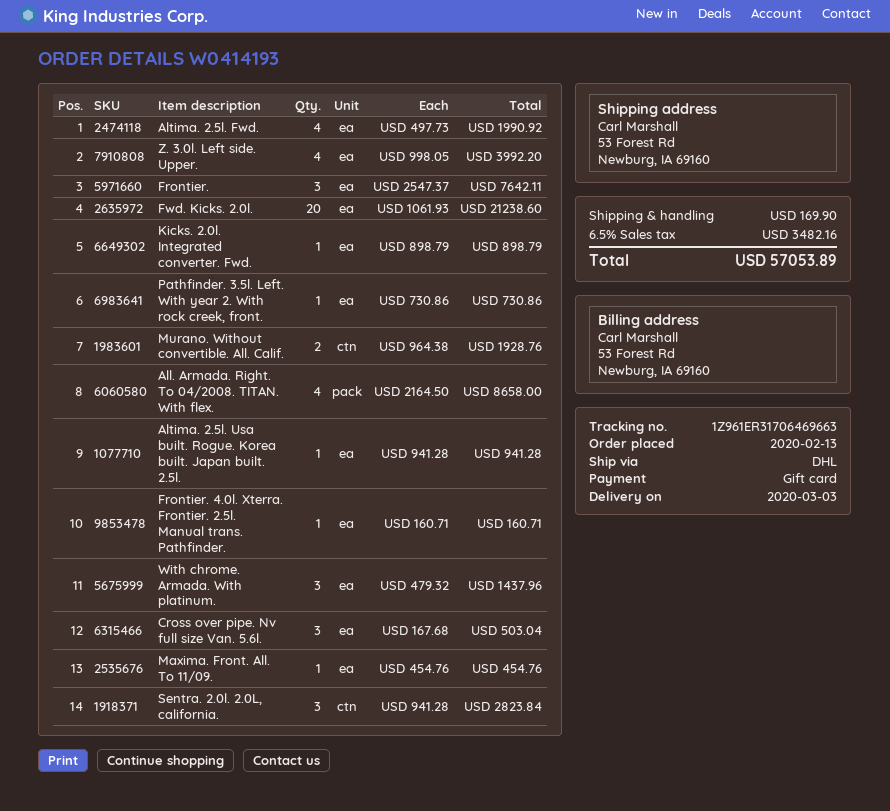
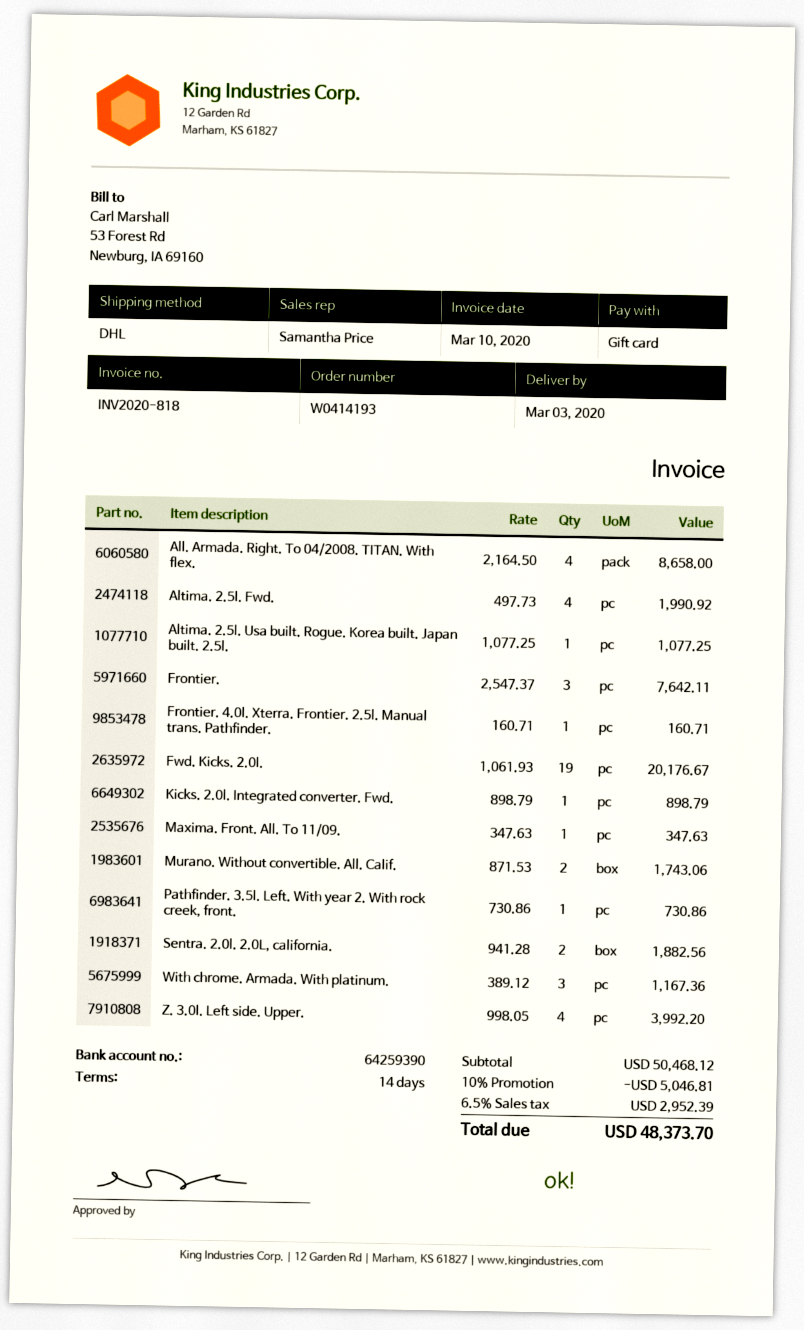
Fwd. Kicks. 2.0l.: 20 x 1061.93 = 21238.60 -> 19 x 1061.93 = 20176.67
Murano. Without convertible. All. Calif.: 2 x 964.38 = 1928.76 -> 2 x 871.53 = 1743.06
Altima. 2.5l. Usa built. Rogue. Korea built. Japan built. 2.5l.: 1 x 941.28 = 941.28 -> 1 x 1077.25 = 1077.25
With chrome. Armada. With platinum.: 3 x 479.32 = 1437.96 -> 3 x 389.12 = 1167.36
Cross over pipe. Nv full size Van. 5.6l.: 3 x 167.68 = 503.04 -> none
Maxima. Front. All. To 11/09.: 1 x 454.76 = 454.76 -> 1 x 347.63 = 347.63
Sentra. 2.0l. 2.0L, california.: 3 x 941.28 = 2823.84 -> 2 x 941.28 = 1882.56
discount: none -> 10% = 5046.81
shipping: 169.90 -> none
tax: 6.5% = 3482.16 -> 6.5% = 2952.39
total: 57053.89 -> 48373.70

